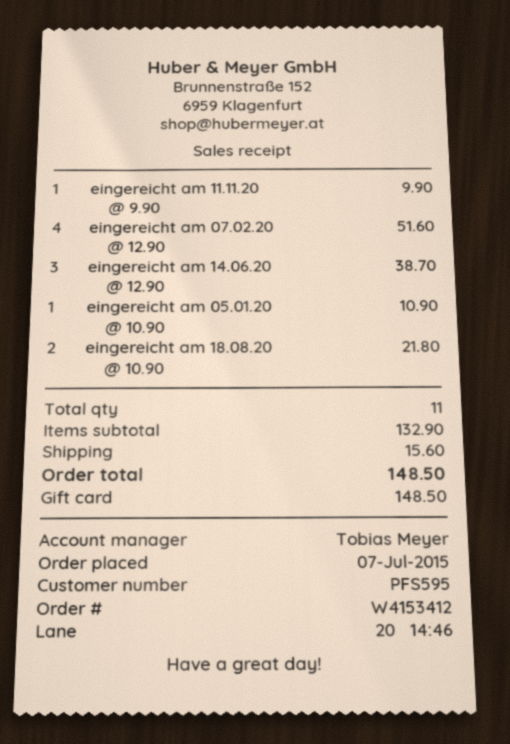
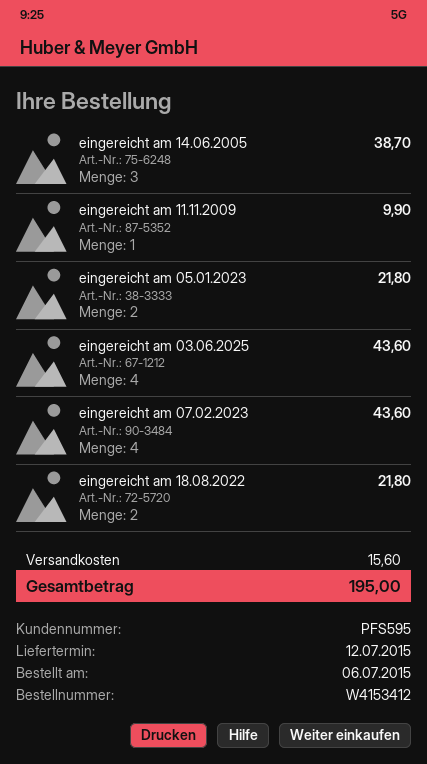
order date: 2015-07-07 -> 2015-07-06
eingereicht am 07.02.20: 4 for 51.60 -> 4 for 43.60
eingereicht am 05.01.20: 1 for 10.90 -> 2 for 21.80
eingereicht am 03.06.2025: none -> 4 for 43.60
total: 148.50 -> 195.00

